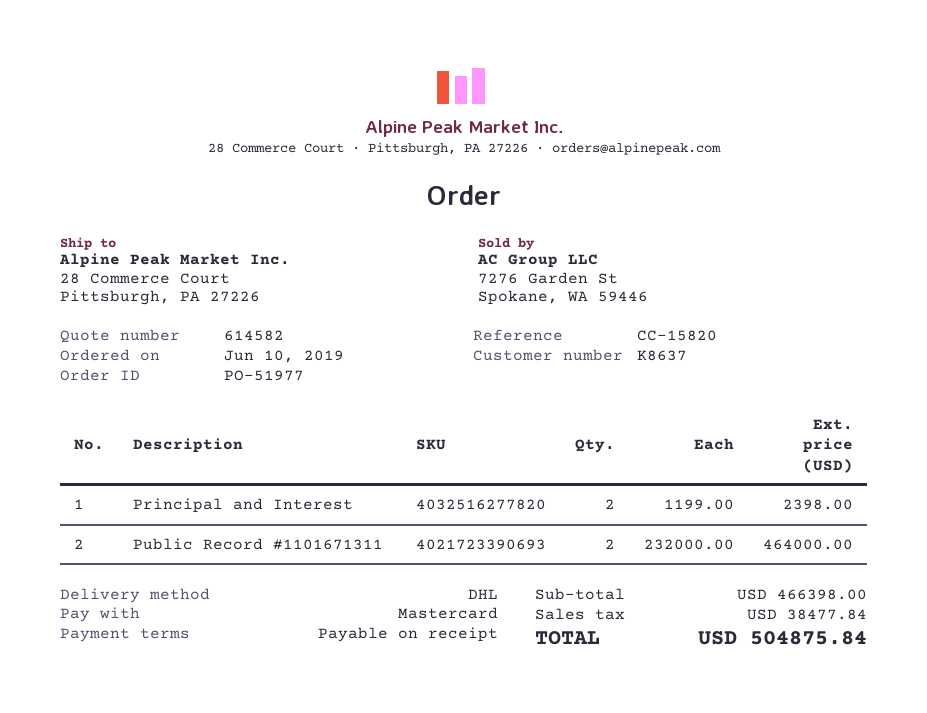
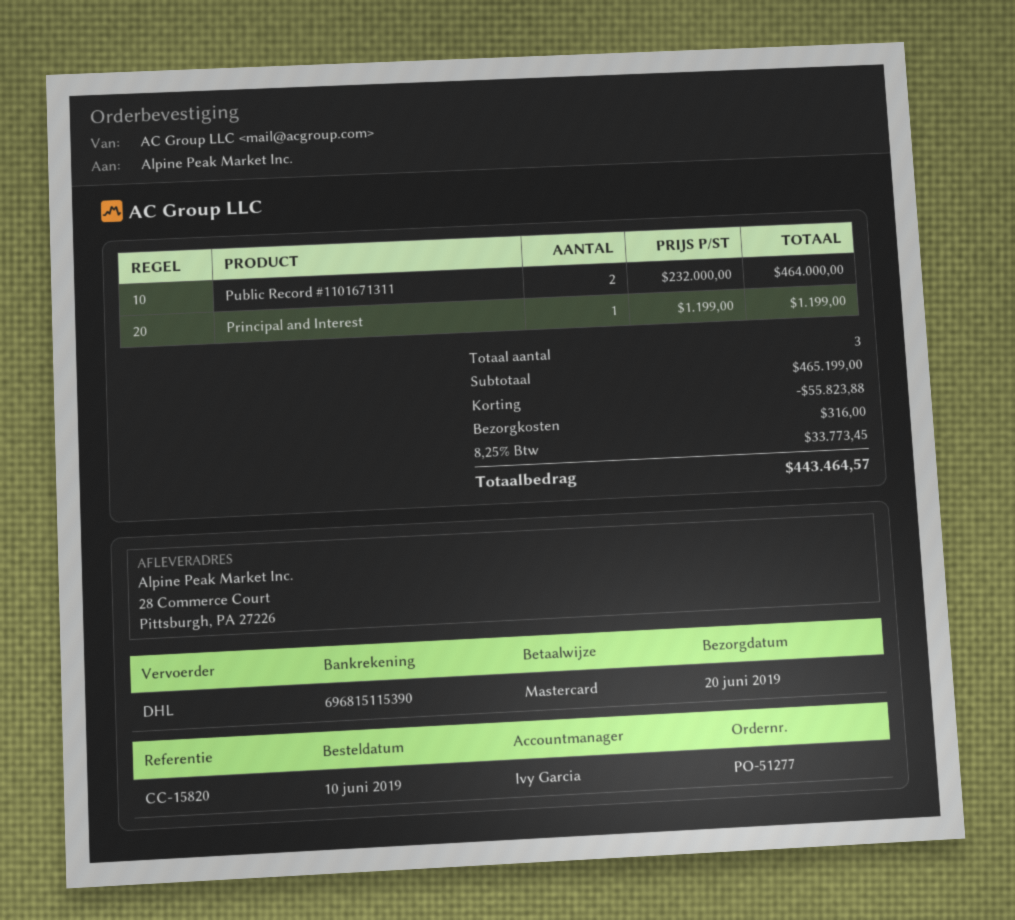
order number: PO-51977 -> PO-51277
Principal and Interest: 2 x 1199.00 = 2398.00 -> 1 x 1199.00 = 1199.00
subtotal: 466398.00 -> 465199.00
discount: none -> 55823.88
shipping: none -> 316.00
tax: 38477.84 -> 33773.45
total: 504875.84 -> 443464.57

